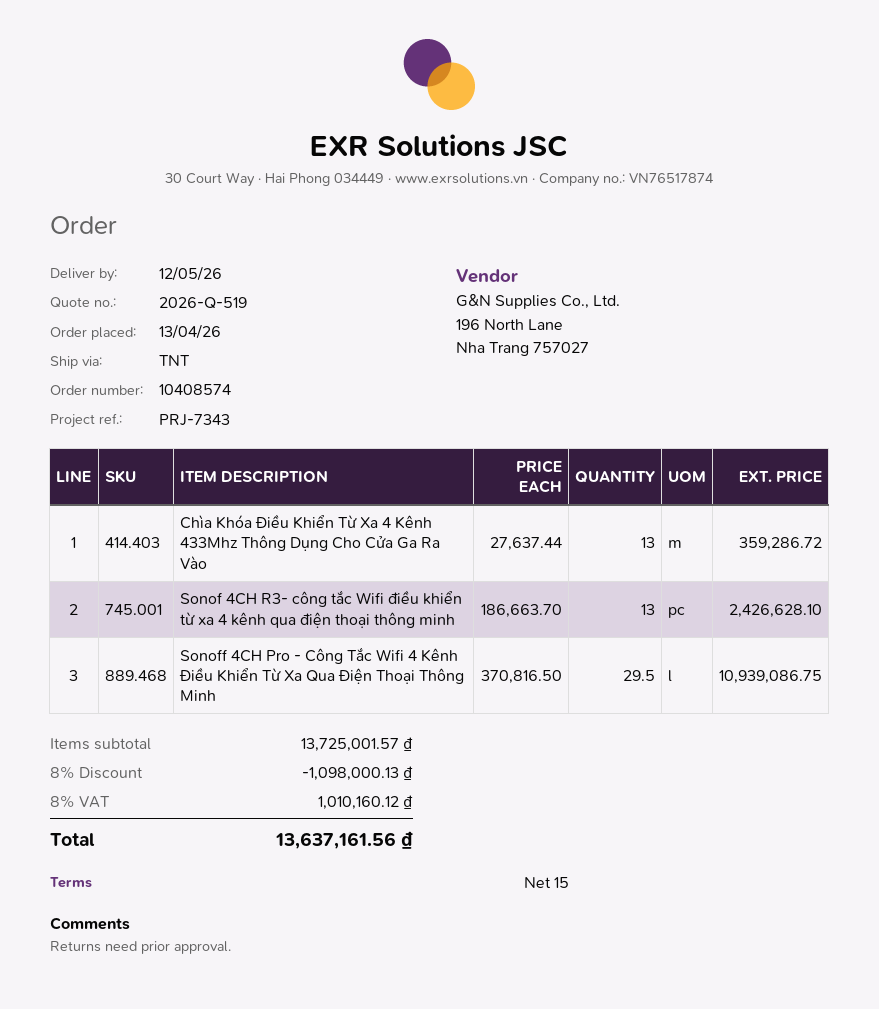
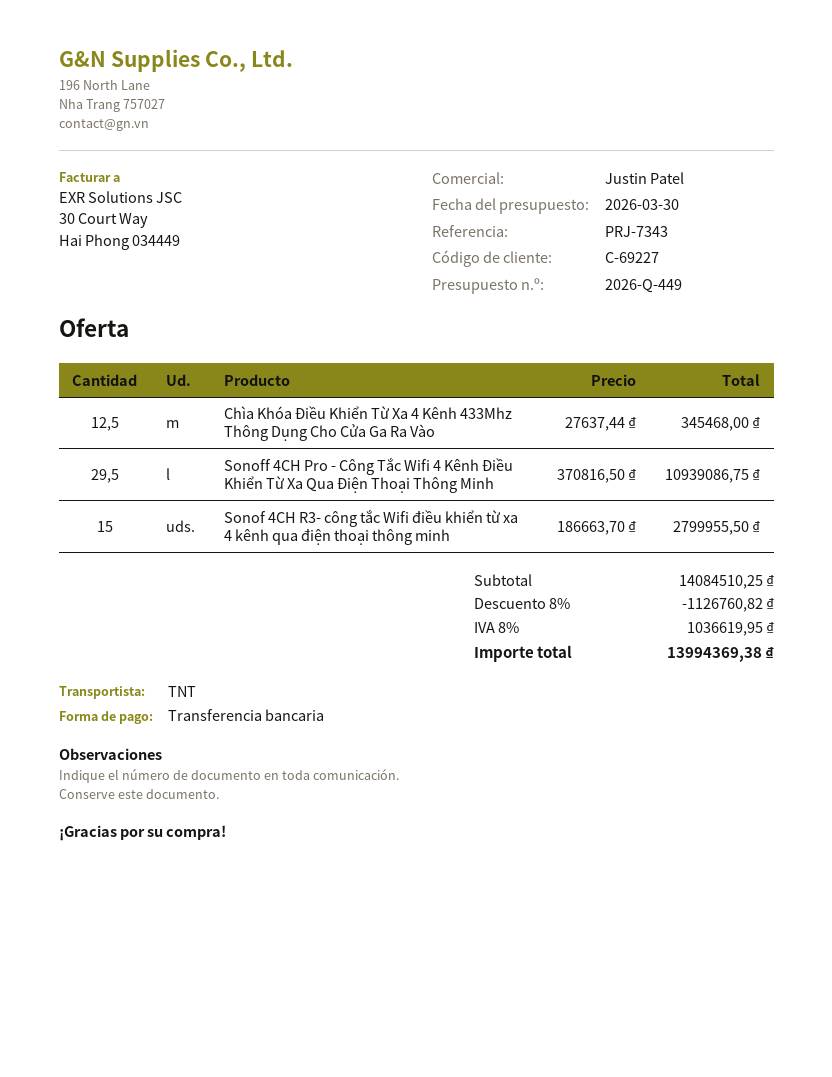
quote number: 2026-Q-519 -> 2026-Q-449
Chìa Khóa Điều Khiển Từ Xa 4 Kênh 433Mhz Thông Dụng Cho Cửa Ga Ra Vào: 13 x 27637.44 = 359286.72 -> 12.5 x 27637.44 = 345468.00
Sonof 4CH R3- công tắc Wifi điều khiển từ xa 4 kênh qua điện thoại thông minh: 13 x 186663.70 = 2426628.10 -> 15 x 186663.70 = 2799955.50
subtotal: 13725001.57 -> 14084510.25
discount: 8% = 1098000.13 -> 8% = 1126760.82
tax: 8% = 1010160.12 -> 8% = 1036619.95
total: 13637161.56 -> 13994369.38

